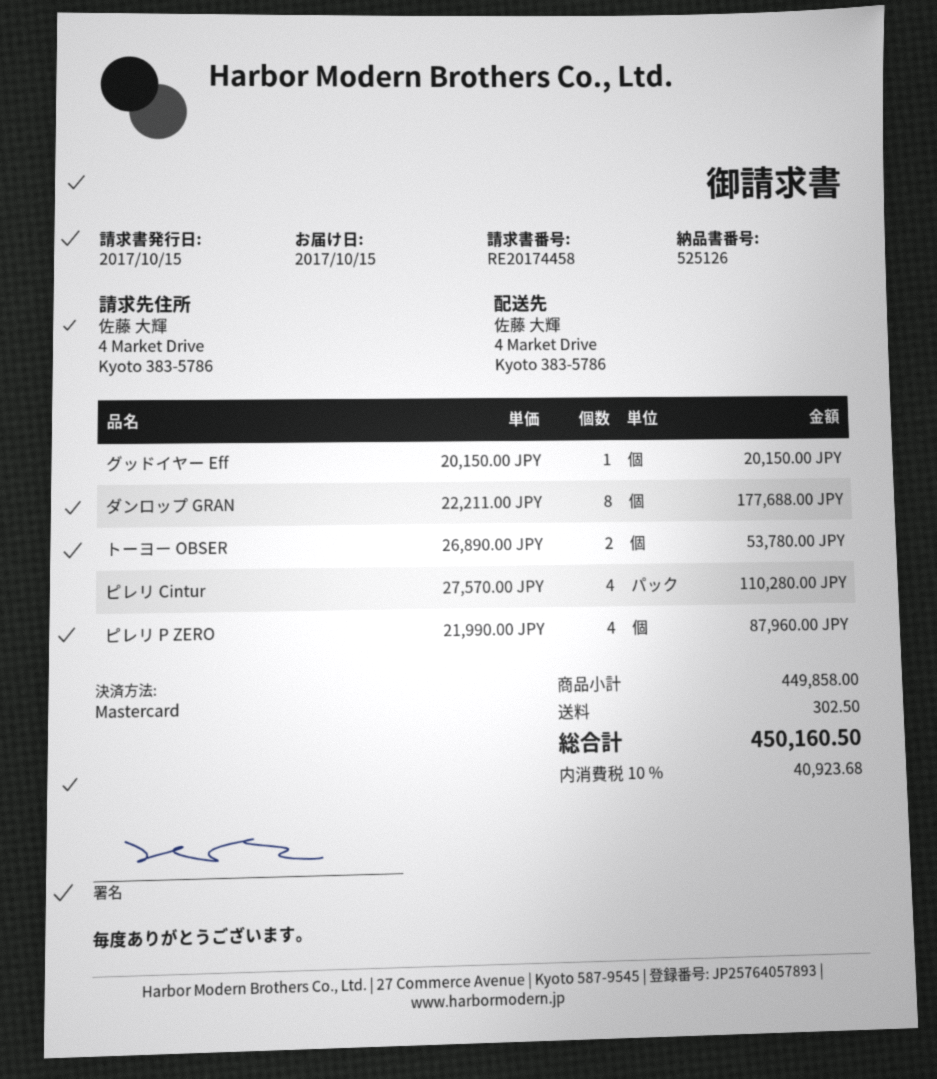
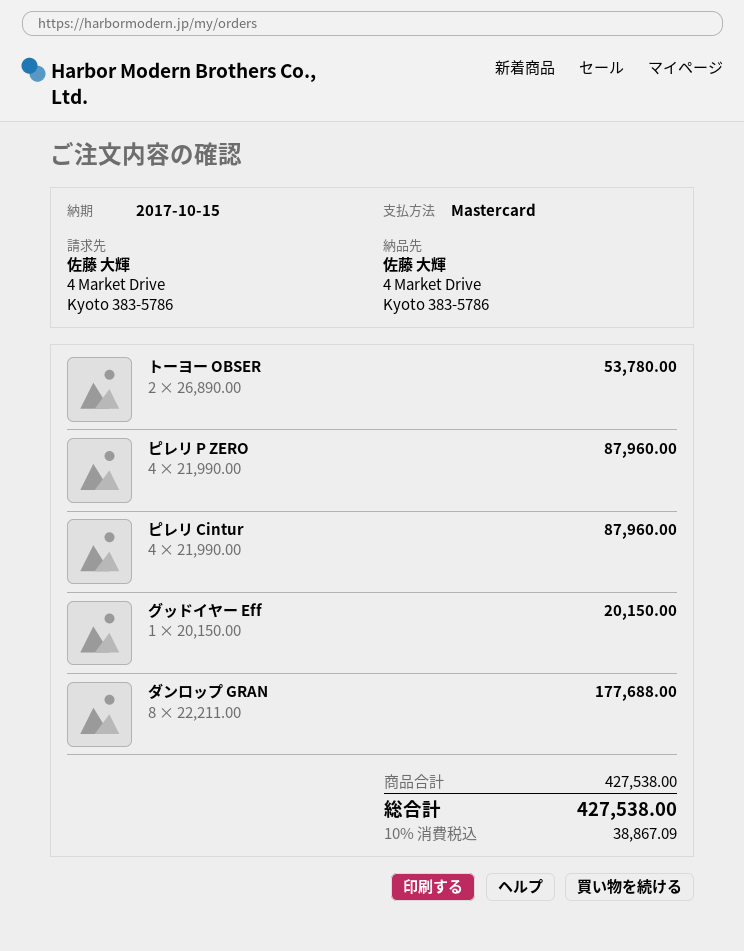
ピレリ Cintur: 4 x 27570.00 = 110280.00 -> 4 x 21990.00 = 87960.00
subtotal: 449858.00 -> 427538.00
shipping: 302.50 -> none
tax: 10% = 40923.68 -> 10% = 38867.09
total: 450160.50 -> 427538.00

